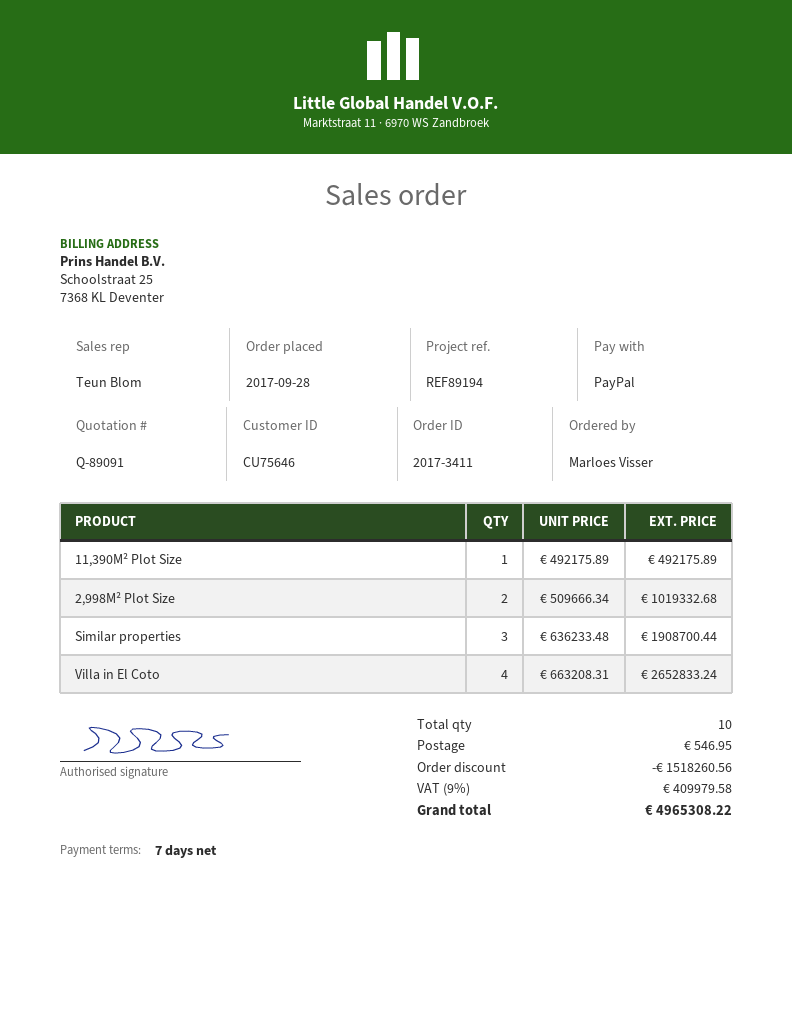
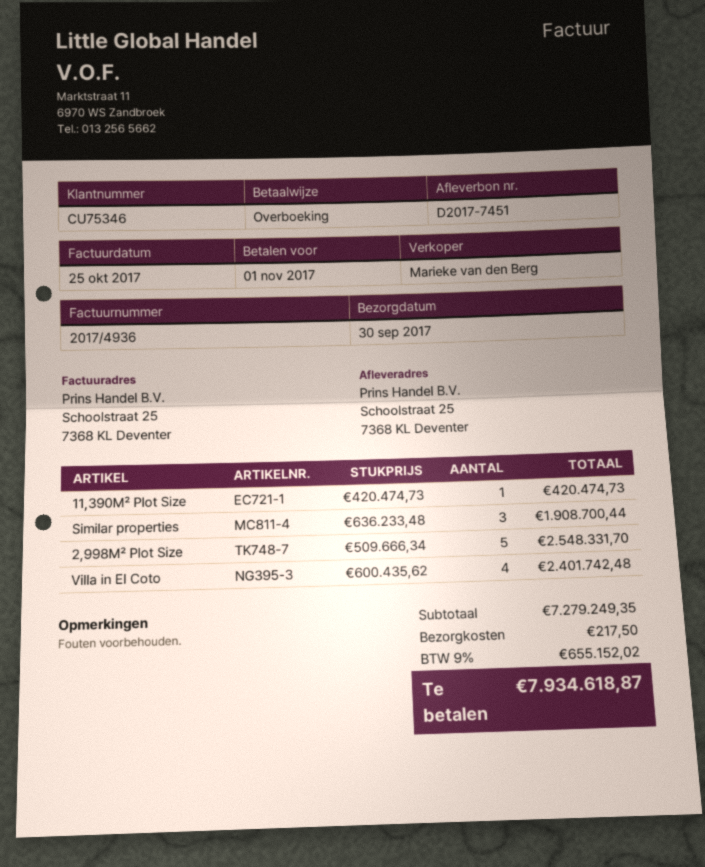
customer number: CU75646 -> CU75346
sales rep: Teun Blom -> Marieke van den Berg
payment method: PayPal -> bank transfer
11,390M² Plot Size: 1 x 492175.89 = 492175.89 -> 1 x 420474.73 = 420474.73
2,998M² Plot Size: 2 x 509666.34 = 1019332.68 -> 5 x 509666.34 = 2548331.70
Villa in El Coto: 4 x 663208.31 = 2652833.24 -> 4 x 600435.62 = 2401742.48
discount: 1518260.56 -> none
shipping: 546.95 -> 217.50
tax: 9% = 409979.58 -> 9% = 655152.02
total: 4965308.22 -> 7934618.87

